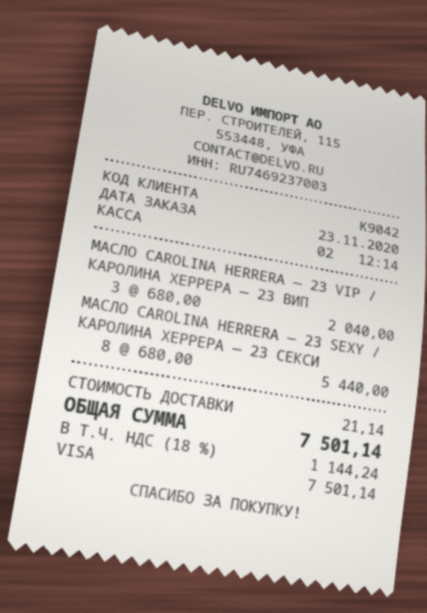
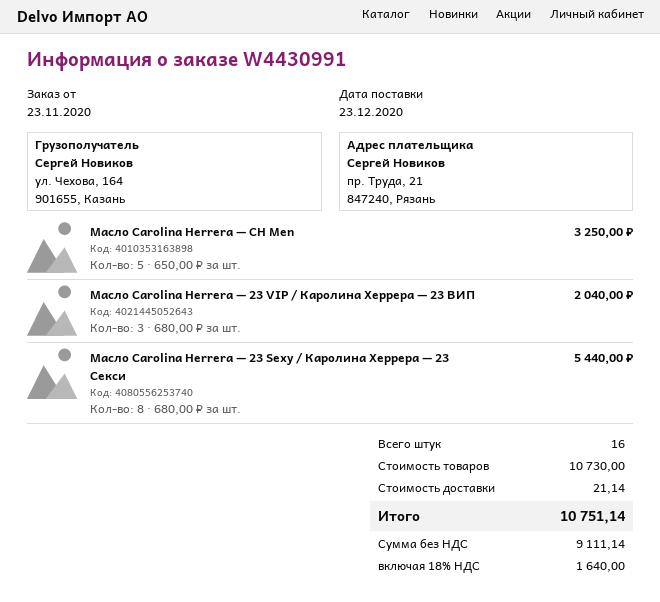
Масло Carolina Herrera — CH Men: none -> 5 x 650.00 = 3250.00
tax: 18% = 1144.24 -> 18% = 1640.00
total: 7501.14 -> 10751.14

